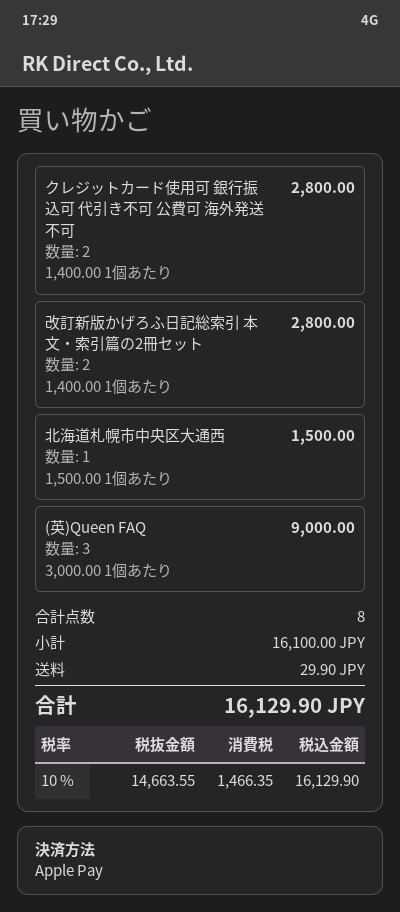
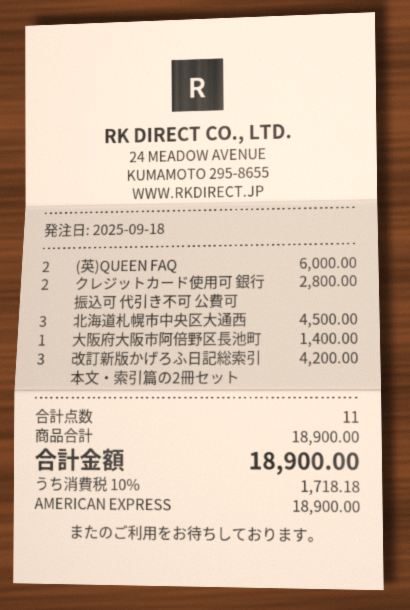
payment method: Apple Pay -> American Express
改訂新版かげろふ日記総索引 本文・索引篇の2冊セット: 2 for 2800.00 -> 3 for 4200.00
北海道札幌市中央区大通西: 1 for 1500.00 -> 3 for 4500.00
(英)Queen FAQ: 3 for 9000.00 -> 2 for 6000.00
大阪府大阪市阿倍野区長池町: none -> 1 for 1400.00
total quantity: 8 -> 11
subtotal: 16100.00 -> 18900.00
shipping: 29.90 -> none
tax: 10% = 1466.35 -> 10% = 1718.18
total: 16129.90 -> 18900.00

